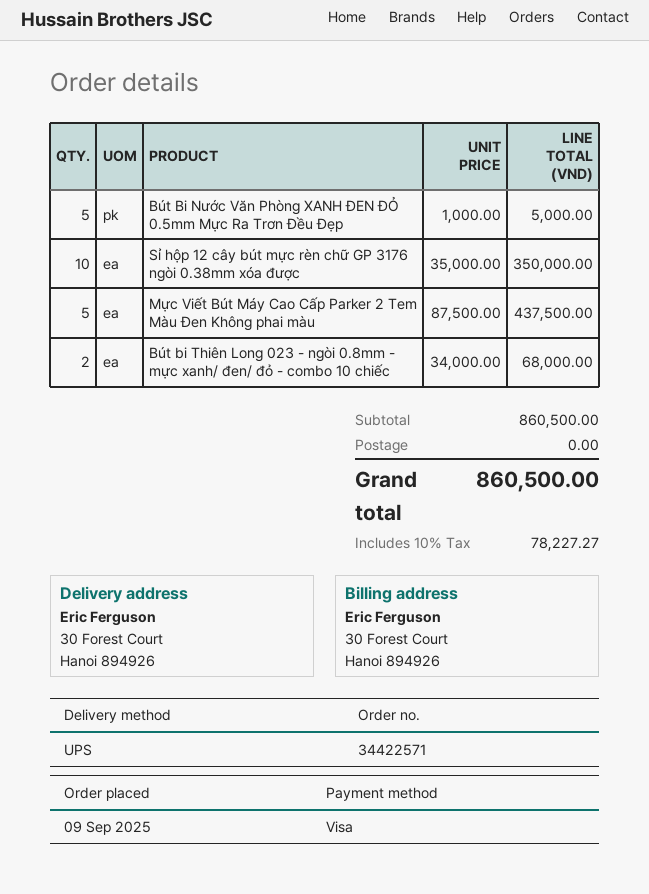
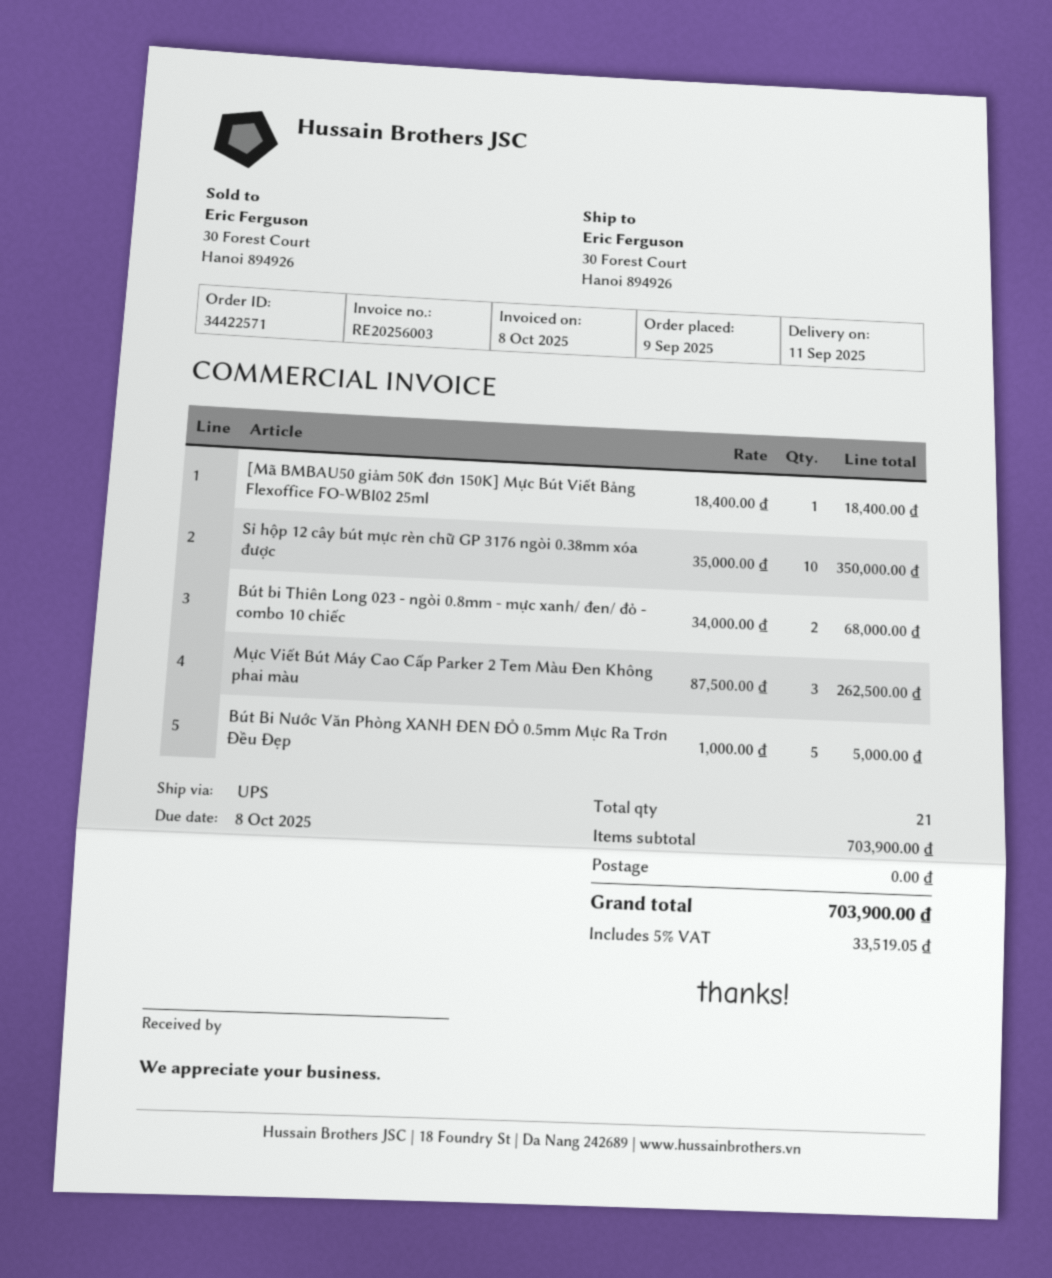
Mực Viết Bút Máy Cao Cấp Parker 2 Tem Màu Đen Không phai màu: 5 x 87500.00 = 437500.00 -> 3 x 87500.00 = 262500.00
[Mã BMBAU50 giảm 50K đơn 150K] Mực Bút Viết Bảng Flexoffice FO-WBI02 25ml: none -> 1 x 18400.00 = 18400.00
subtotal: 860500.00 -> 703900.00
tax: 10% = 78227.27 -> 5% = 33519.05
total: 860500.00 -> 703900.00

